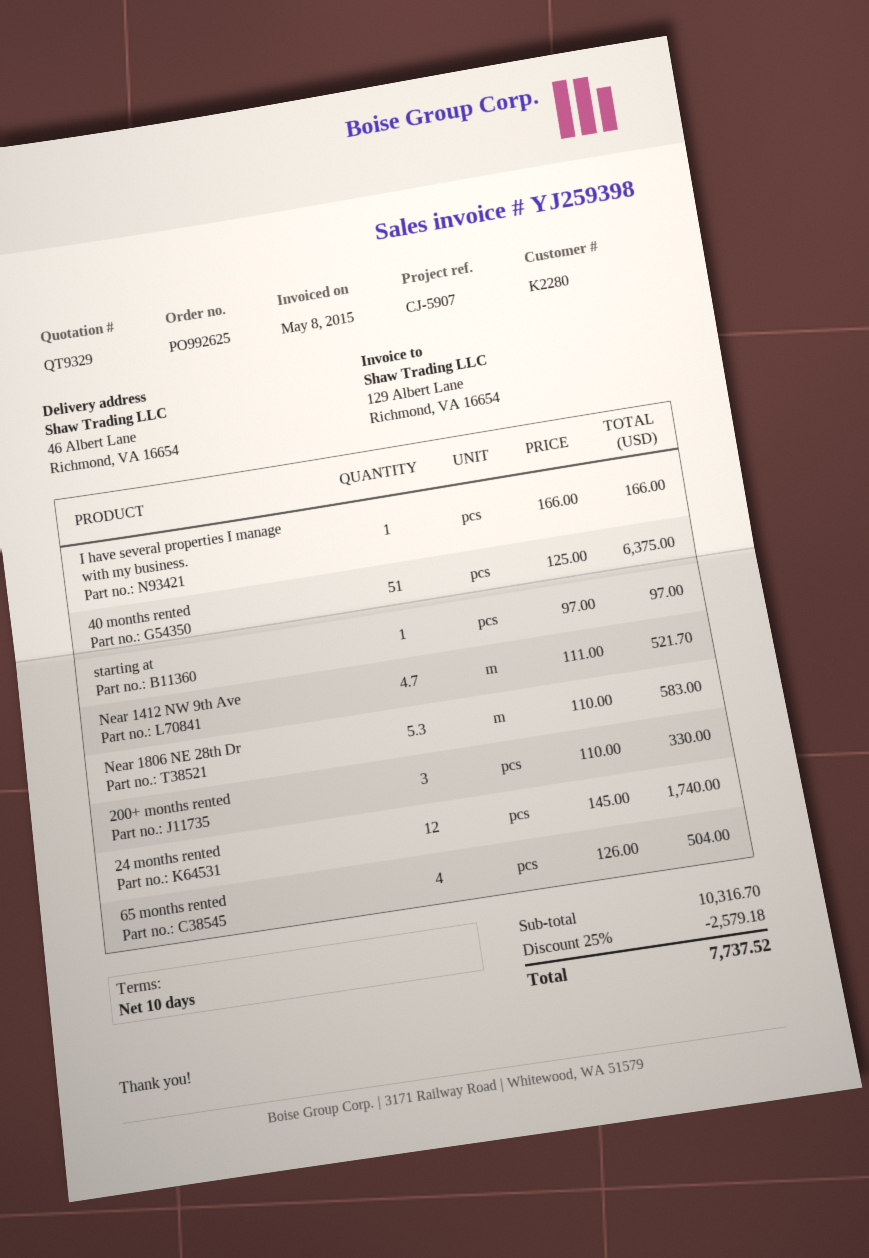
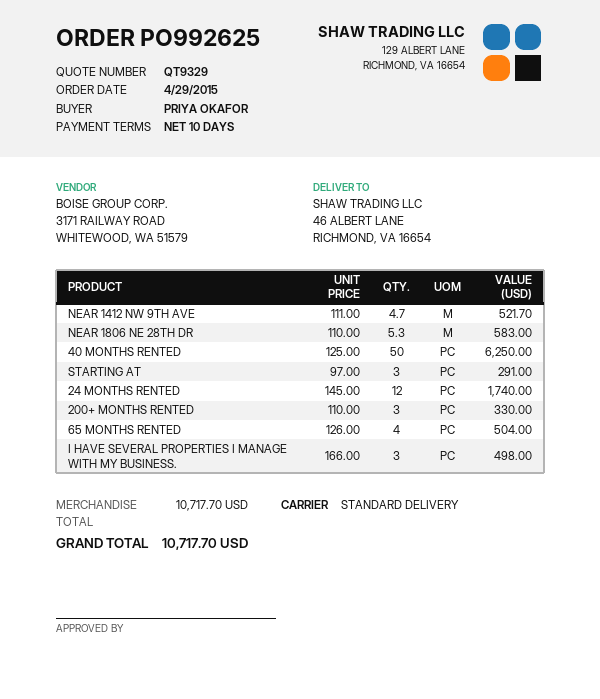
I have several properties I manage with my business.: 1 x 166.00 = 166.00 -> 3 x 166.00 = 498.00
40 months rented: 51 x 125.00 = 6375.00 -> 50 x 125.00 = 6250.00
starting at: 1 x 97.00 = 97.00 -> 3 x 97.00 = 291.00
subtotal: 10316.70 -> 10717.70
discount: 25% = 2579.18 -> none
total: 7737.52 -> 10717.70

